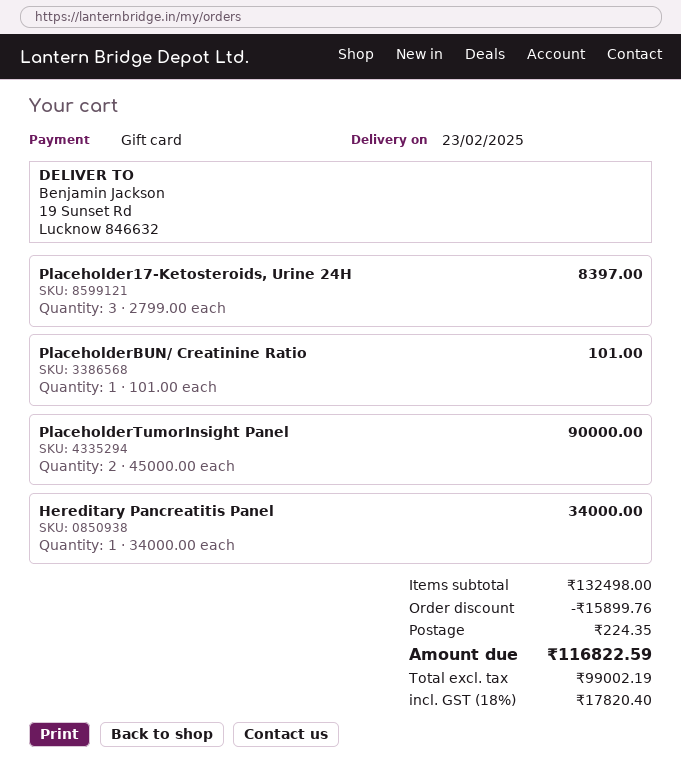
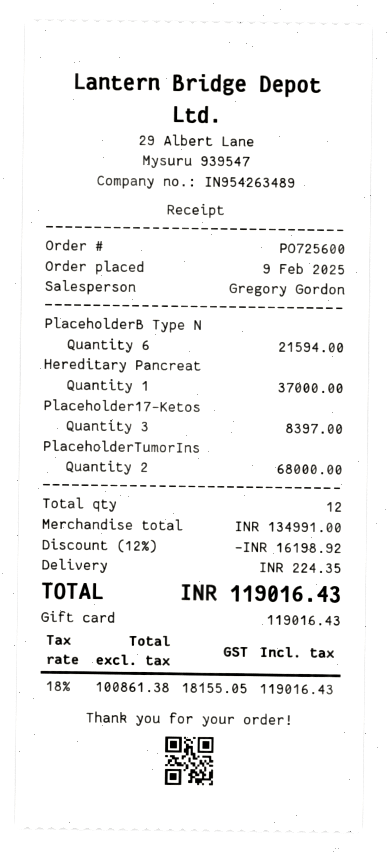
PlaceholderBUN/ Creatinine Ratio: 1 for 101.00 -> none
PlaceholderTumorInsight Panel: 2 for 90000.00 -> 2 for 68000.00
Hereditary Pancreatitis Panel: 1 for 34000.00 -> 1 for 37000.00
PlaceholderB Type N: none -> 6 for 21594.00
subtotal: 132498.00 -> 134991.00
discount: 15899.76 -> 16198.92
net: 99002.19 -> 100861.38
tax: 18% = 17820.40 -> 18% = 18155.05
total: 116822.59 -> 119016.43

